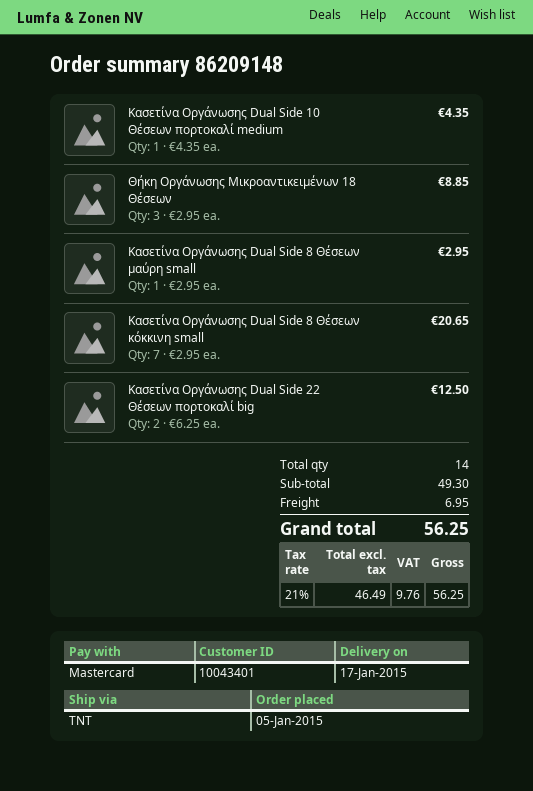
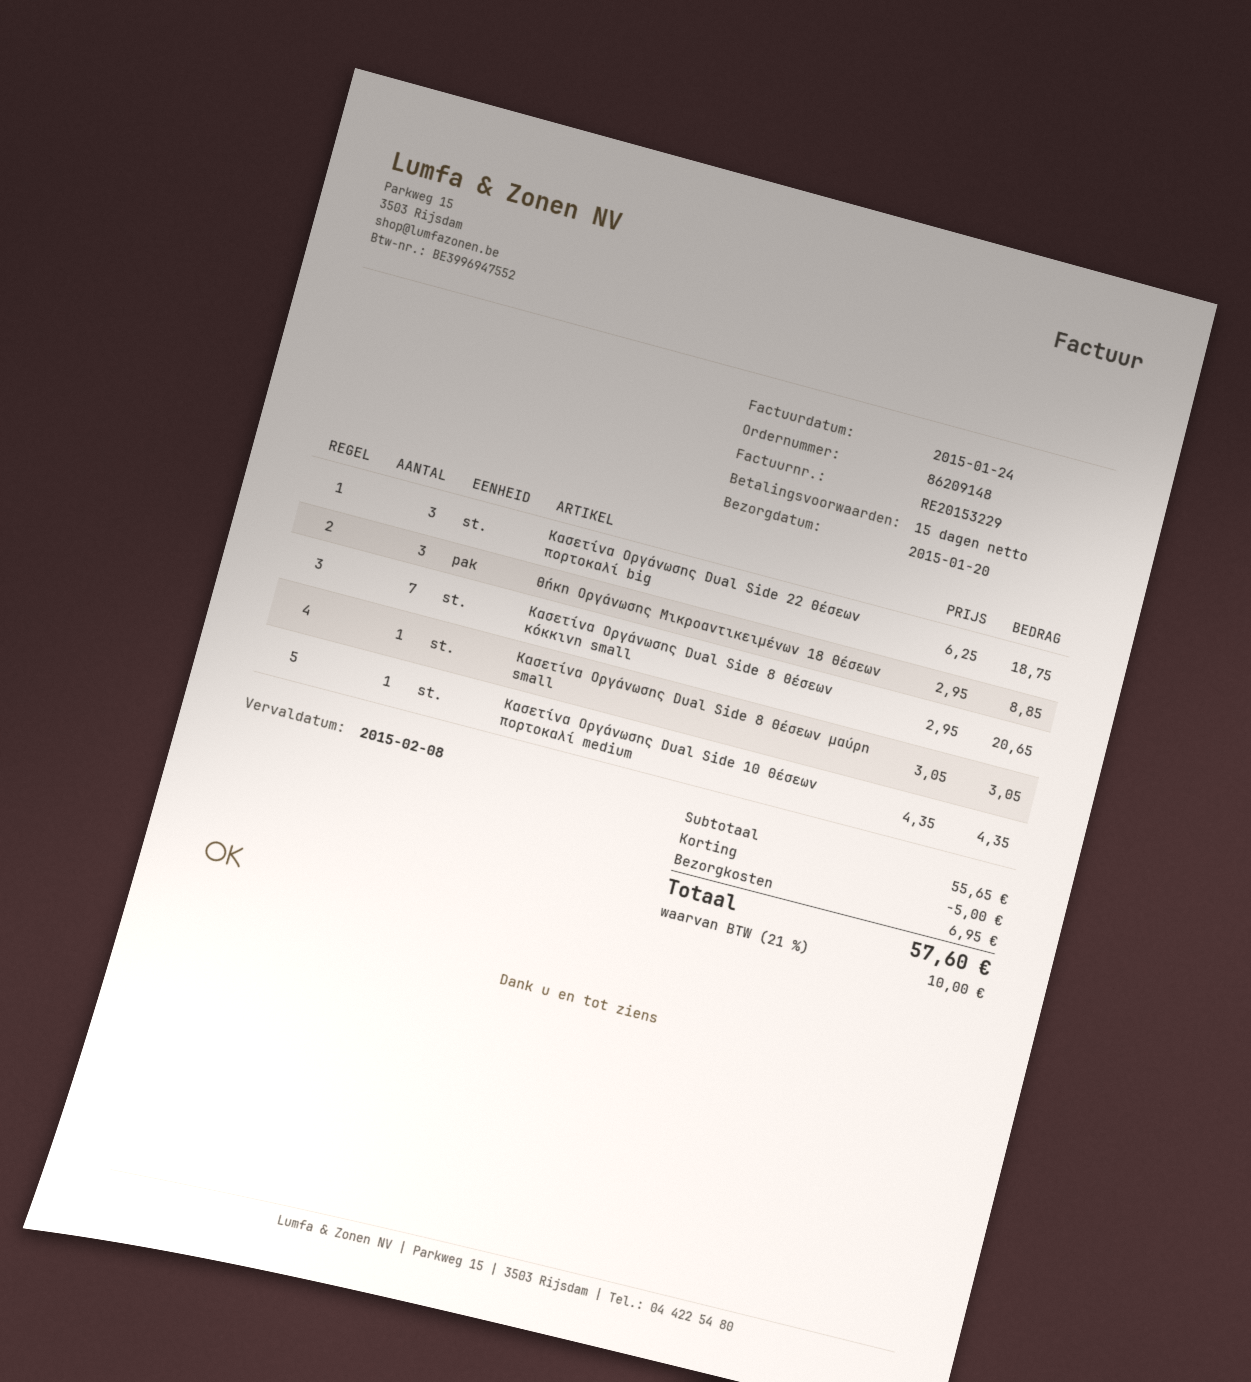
delivery date: 2015-01-17 -> 2015-01-20
Κασετίνα Οργάνωσης Dual Side 8 Θέσεων μαύρη small: 1 x 2.95 = 2.95 -> 1 x 3.05 = 3.05
Κασετίνα Οργάνωσης Dual Side 22 Θέσεων πορτοκαλί big: 2 x 6.25 = 12.50 -> 3 x 6.25 = 18.75
subtotal: 49.30 -> 55.65
discount: none -> 5.00
tax: 21% = 9.76 -> 21% = 10.00
total: 56.25 -> 57.60

